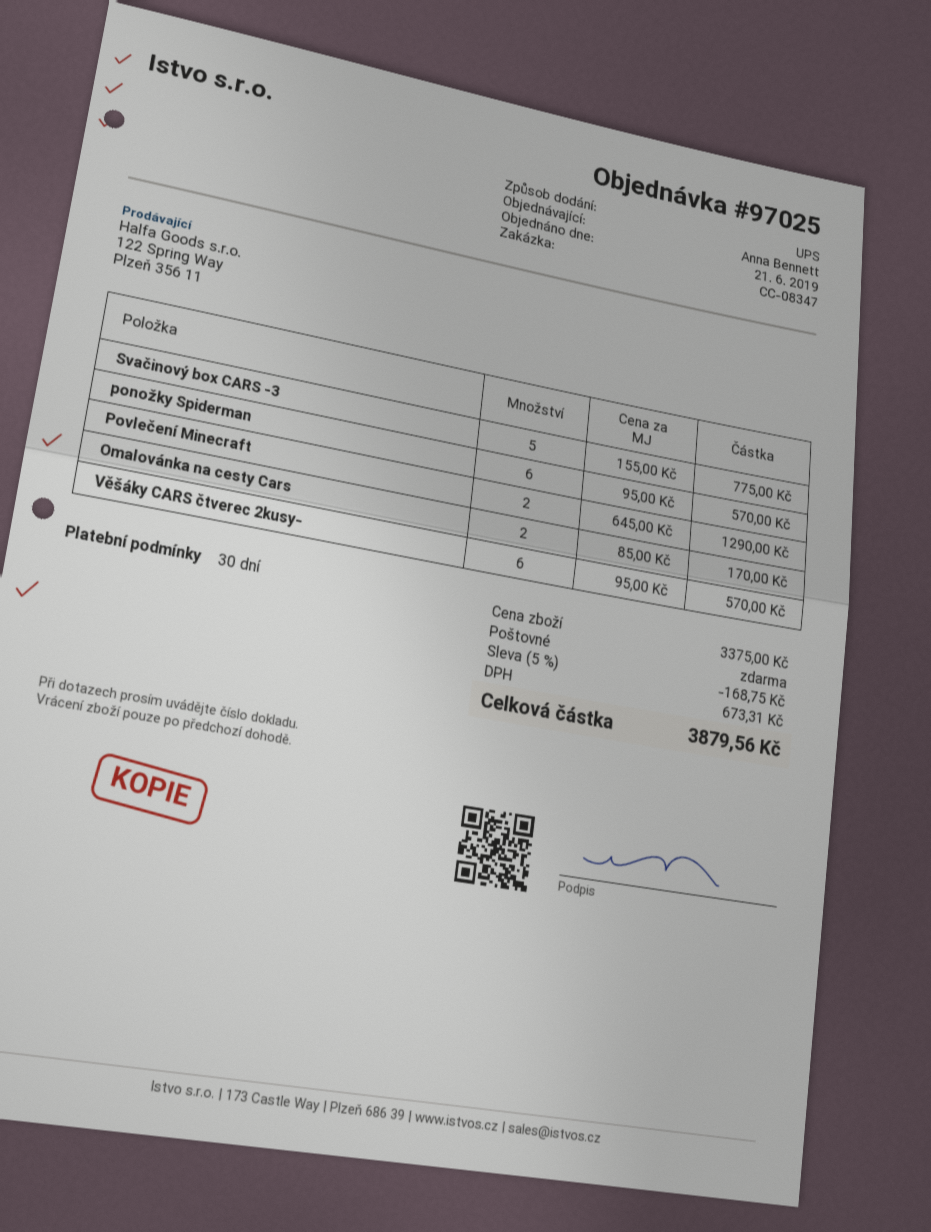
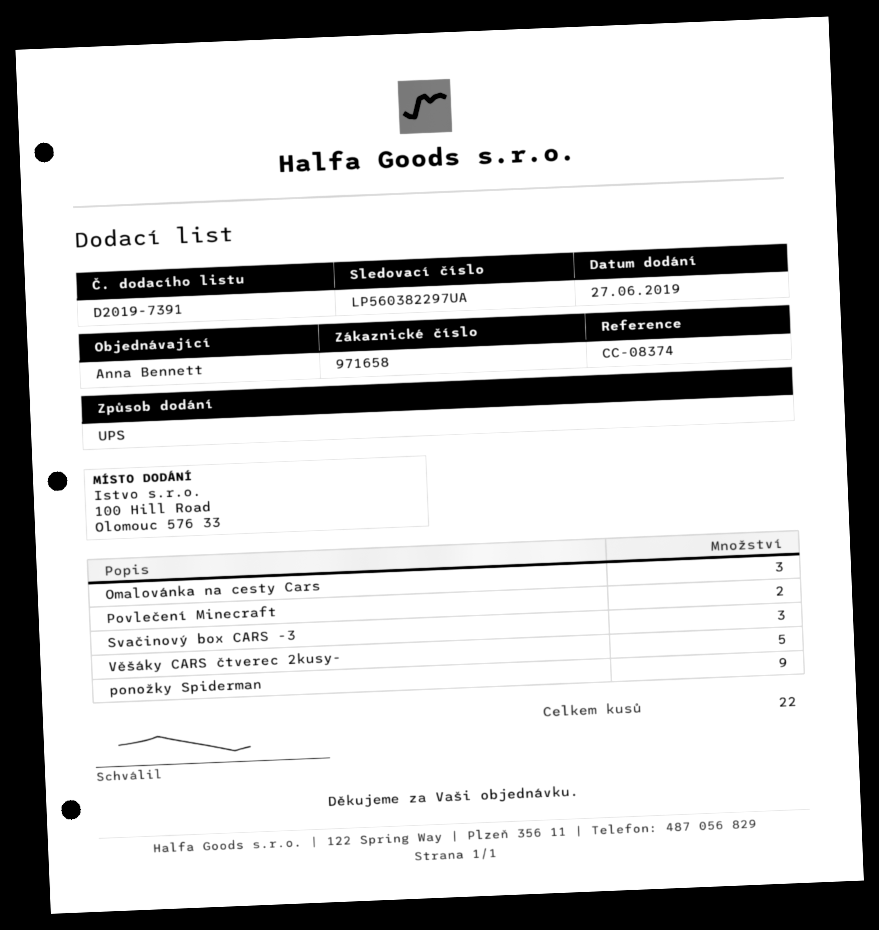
reference: CC-08347 -> CC-08374
Svačinový box CARS -3: 5 -> 3
ponožky Spiderman: 6 -> 9
Omalovánka na cesty Cars: 2 -> 3
Věšáky CARS čtverec 2kusy-: 6 -> 5

